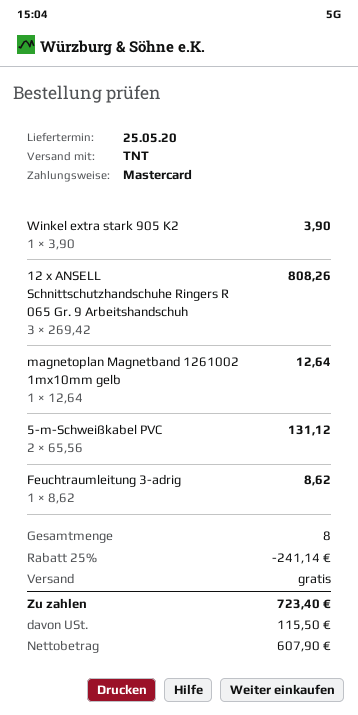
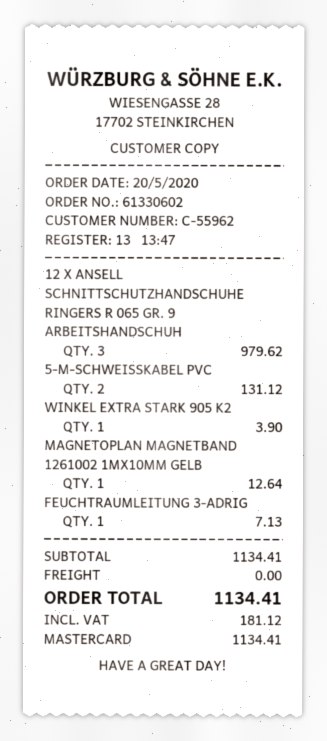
12 x ANSELL Schnittschutzhandschuhe Ringers R 065 Gr. 9 Arbeitshandschuh: 3 for 808.26 -> 3 for 979.62
Feuchtraumleitung 3-adrig: 1 for 8.62 -> 1 for 7.13
discount: 25% = 241.14 -> none
tax: 115.50 -> 181.12
total: 723.40 -> 1134.41

